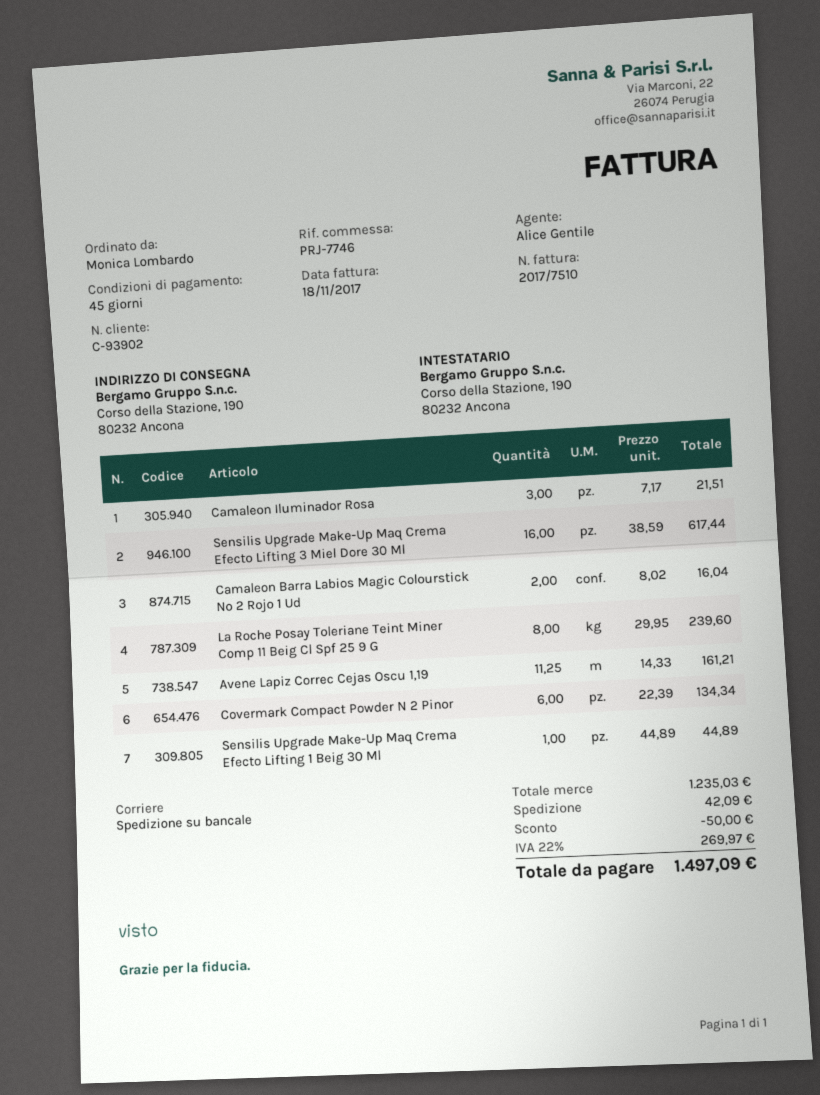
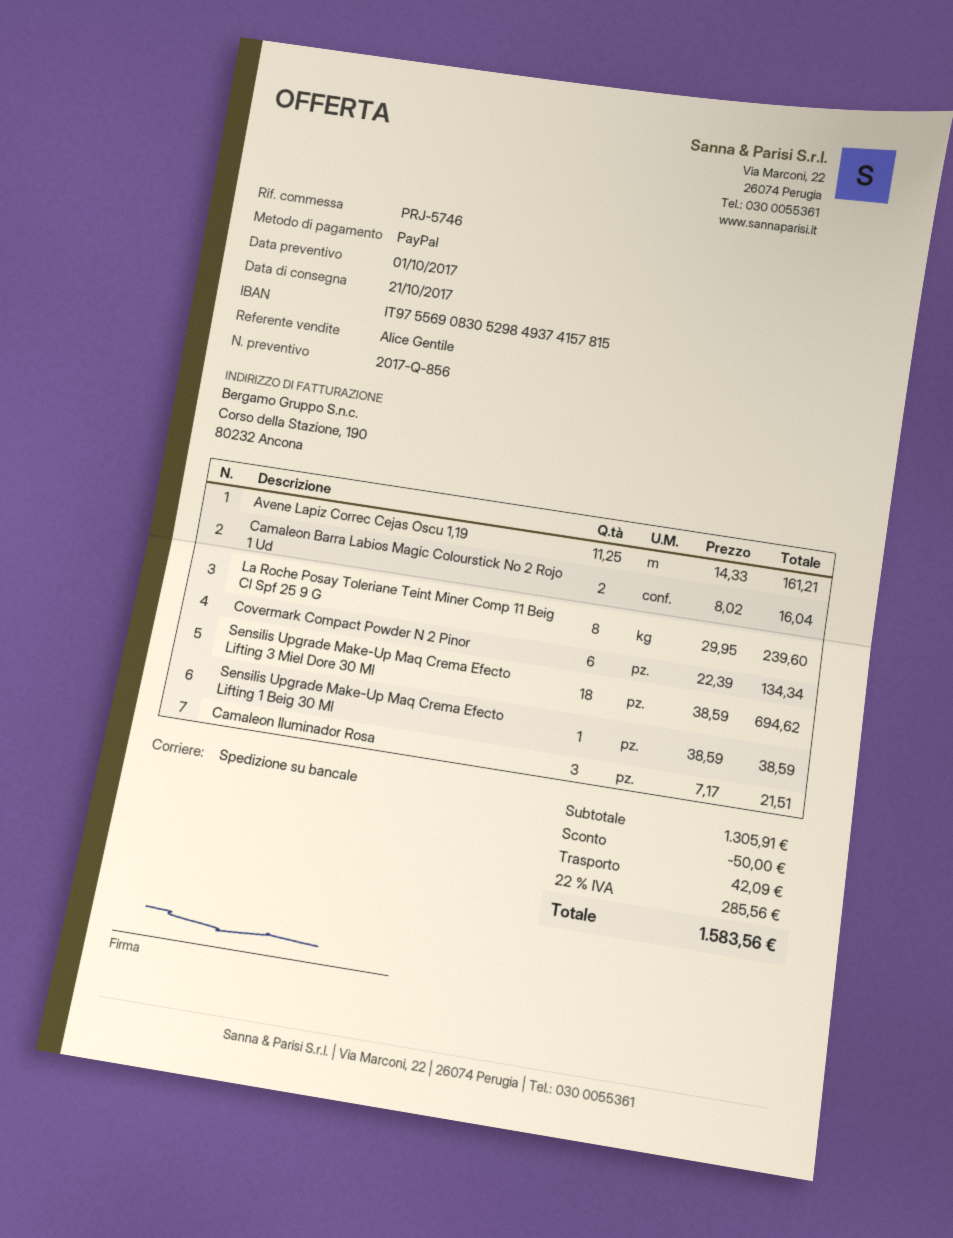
reference: PRJ-7746 -> PRJ-5746
Sensilis Upgrade Make-Up Maq Crema Efecto Lifting 3 Miel Dore 30 Ml: 16 x 38.59 = 617.44 -> 18 x 38.59 = 694.62
Sensilis Upgrade Make-Up Maq Crema Efecto Lifting 1 Beig 30 Ml: 1 x 44.89 = 44.89 -> 1 x 38.59 = 38.59
subtotal: 1235.03 -> 1305.91
tax: 22% = 269.97 -> 22% = 285.56
total: 1497.09 -> 1583.56

